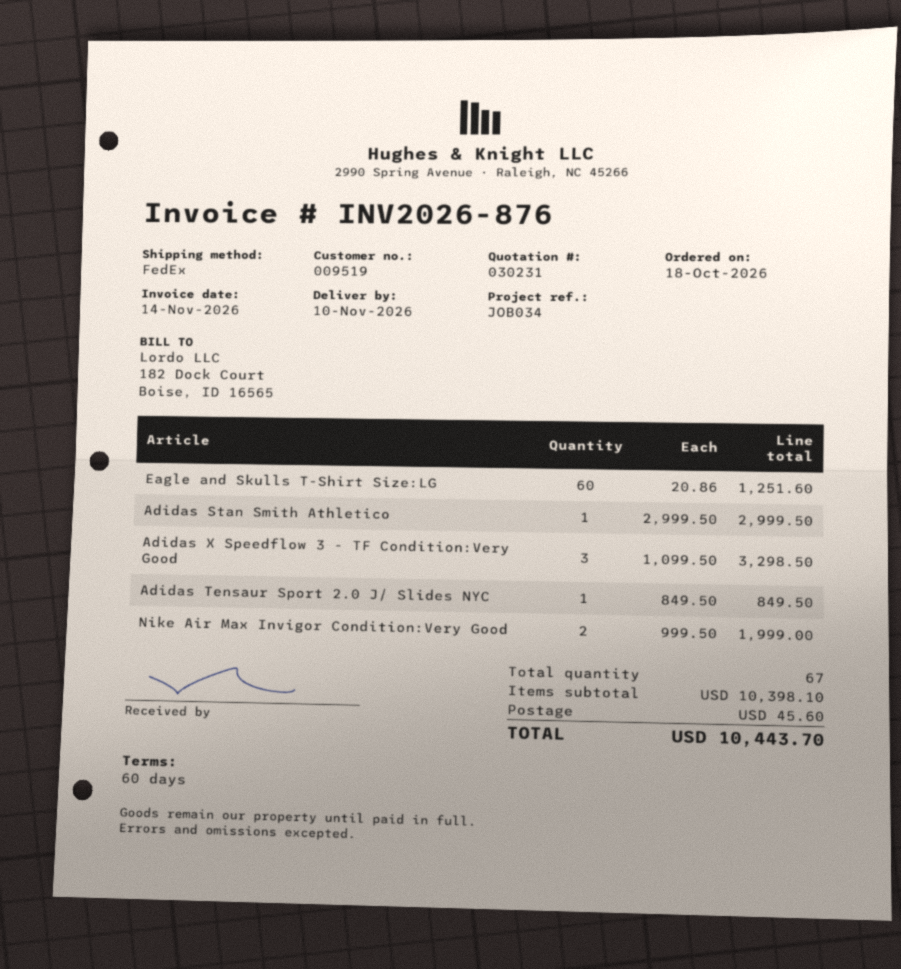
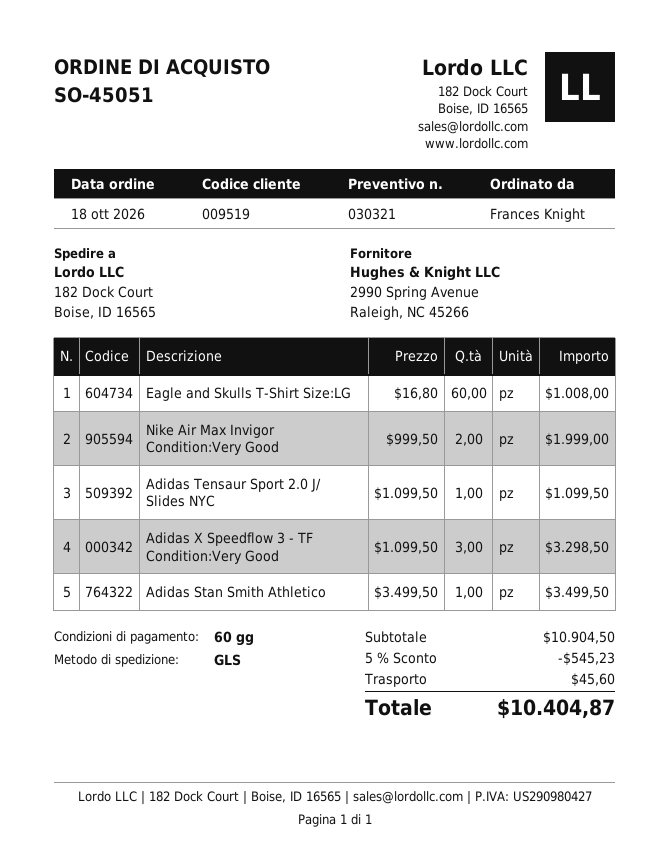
quote number: 030231 -> 030321
shipping method: FedEx -> GLS
Eagle and Skulls T-Shirt Size:LG: 60 x 20.86 = 1251.60 -> 60 x 16.80 = 1008.00
Adidas Stan Smith Athletico: 1 x 2999.50 = 2999.50 -> 1 x 3499.50 = 3499.50
Adidas Tensaur Sport 2.0 J/ Slides NYC: 1 x 849.50 = 849.50 -> 1 x 1099.50 = 1099.50
subtotal: 10398.10 -> 10904.50
discount: none -> 5% = 545.23
total: 10443.70 -> 10404.87

